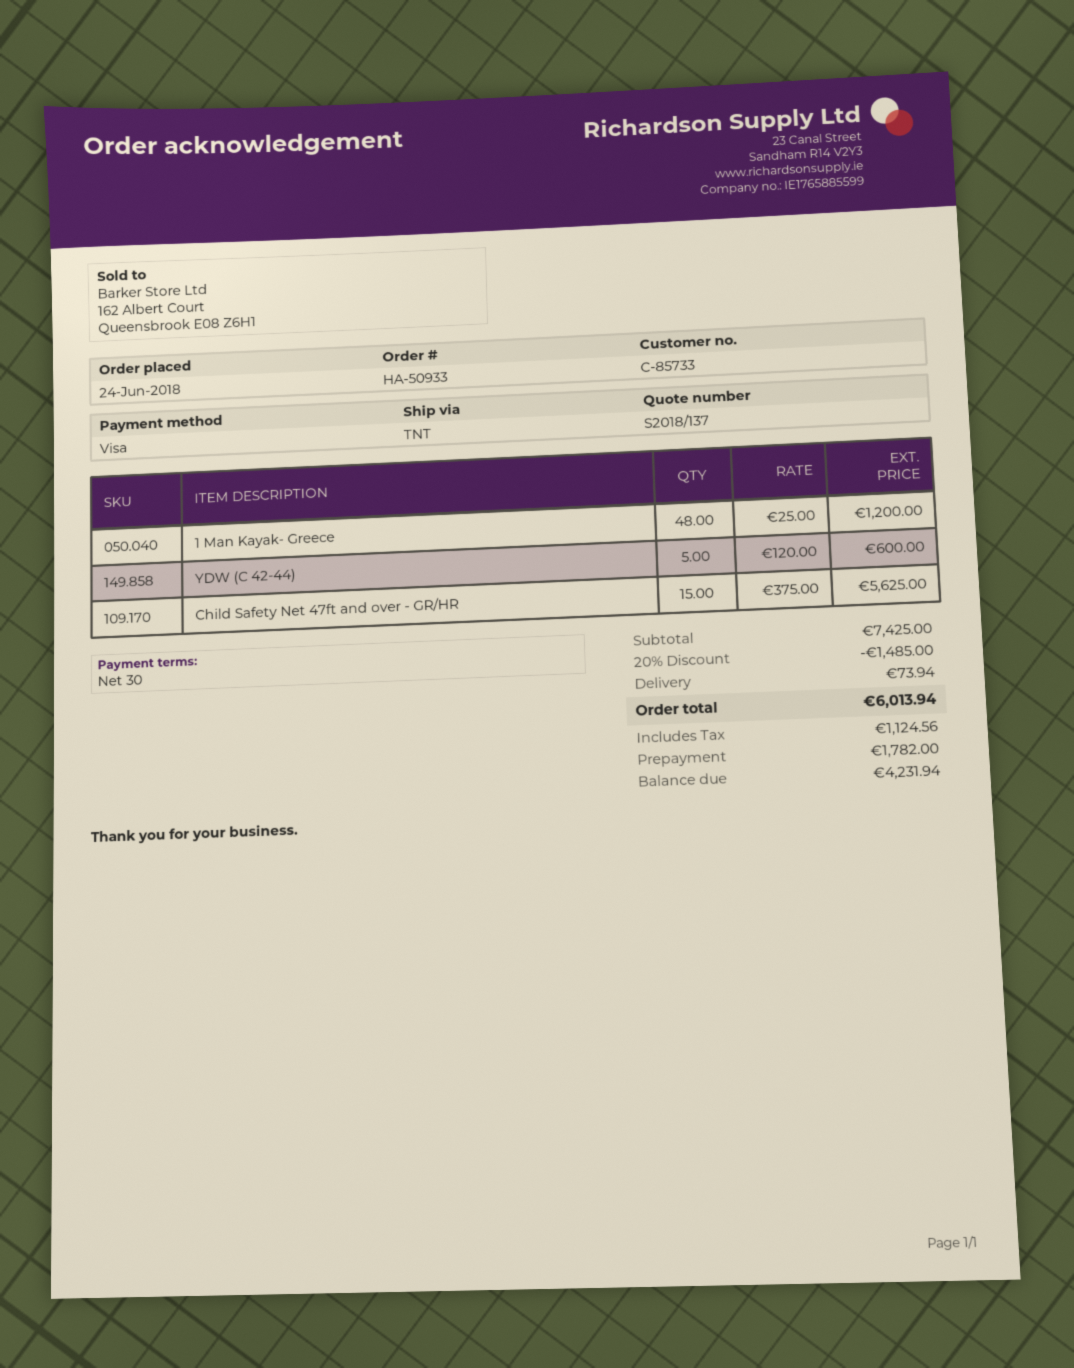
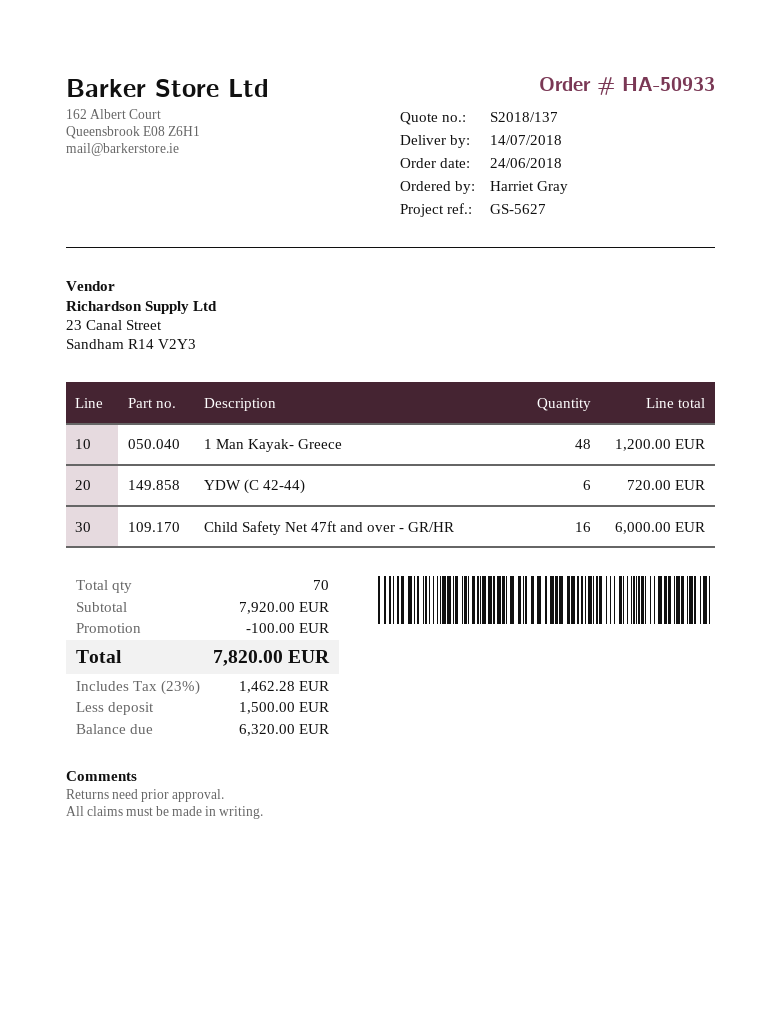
YDW (C 42-44): 5 for 600.00 -> 6 for 720.00
Child Safety Net 47ft and over - GR/HR: 15 for 5625.00 -> 16 for 6000.00
subtotal: 7425.00 -> 7920.00
discount: 1485.00 -> 100.00
shipping: 73.94 -> none
tax: 1124.56 -> 1462.28
total: 6013.94 -> 7820.00
deposit: 1782.00 -> 1500.00
balance: 4231.94 -> 6320.00

